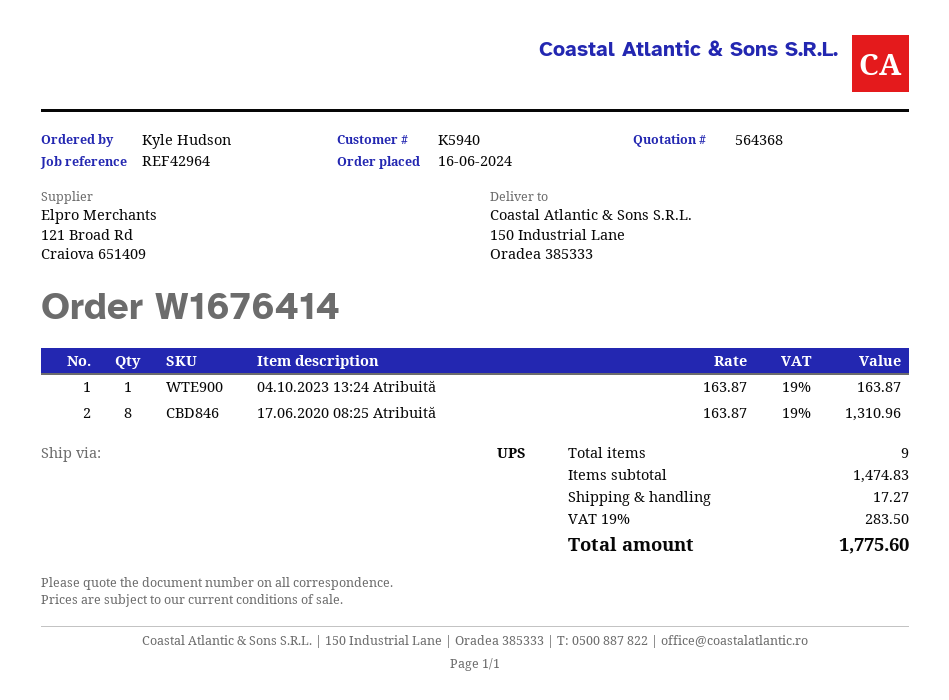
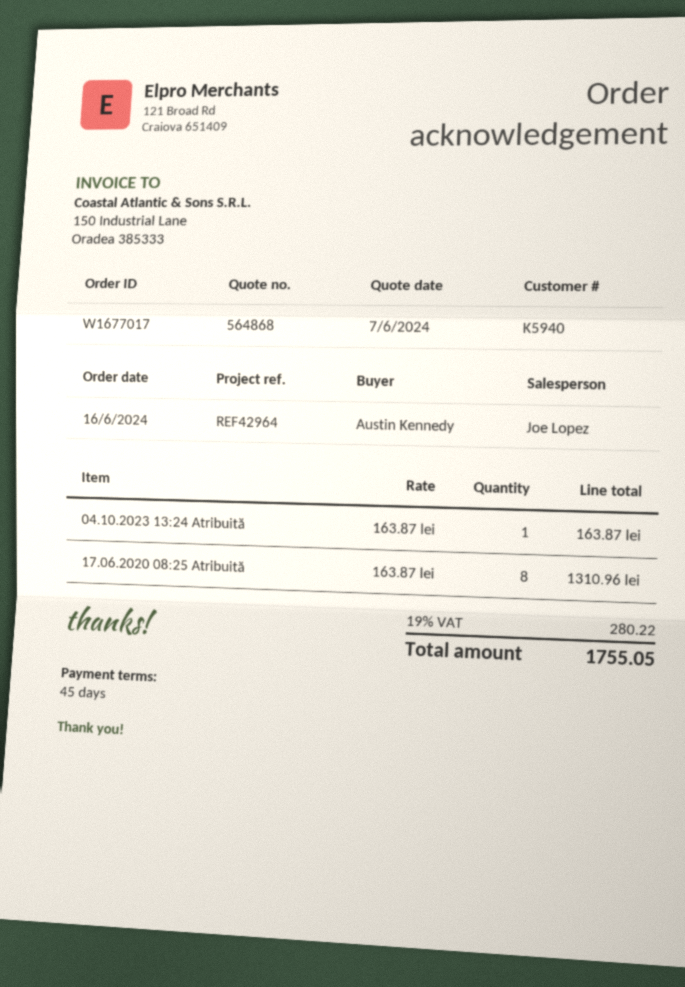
quote number: 564368 -> 564868
order number: W1676414 -> W1677017
ordered by: Kyle Hudson -> Austin Kennedy
shipping: 17.27 -> none
tax: 19% = 283.50 -> 19% = 280.22
total: 1775.60 -> 1755.05

